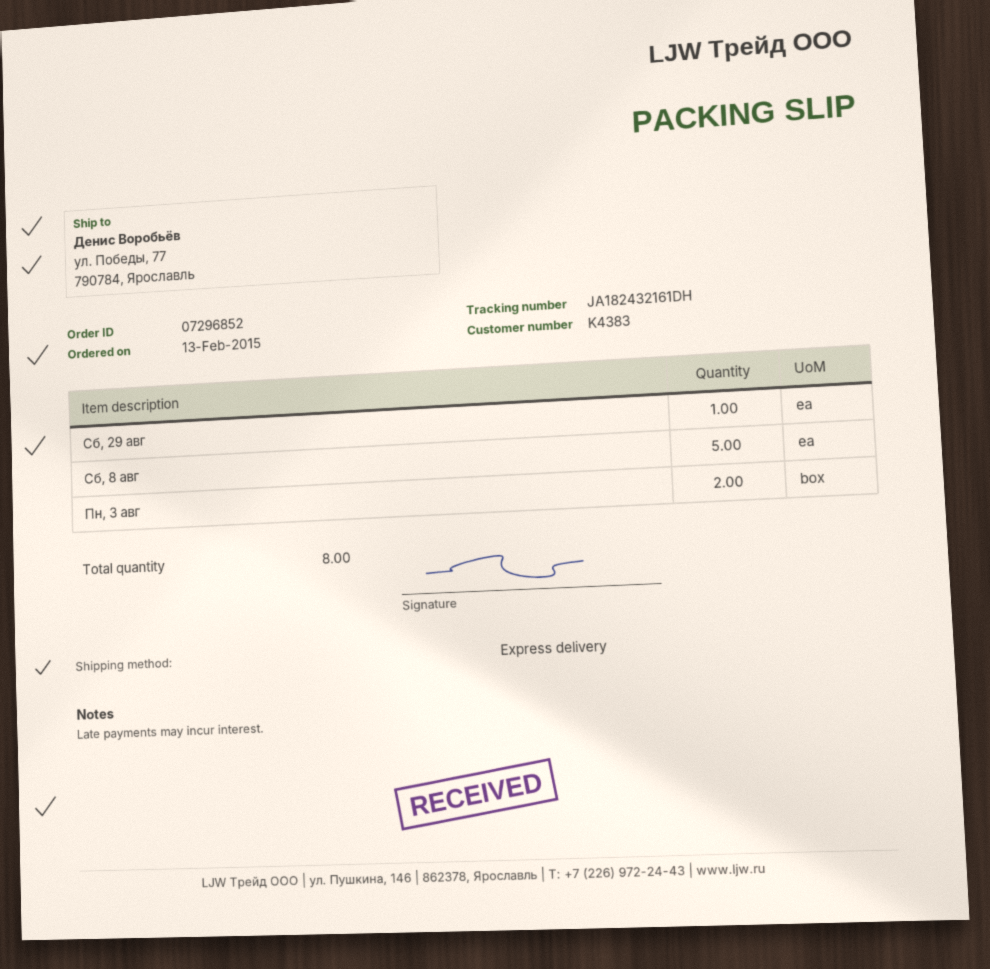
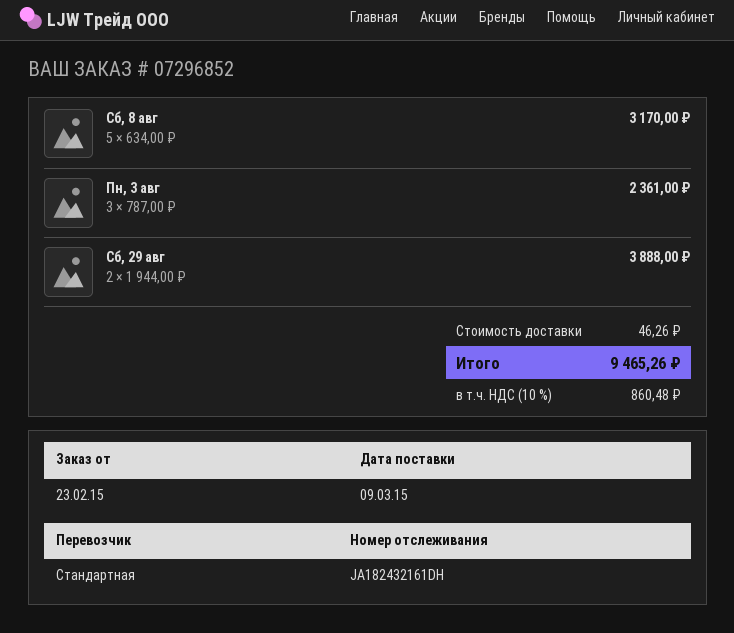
order date: 2015-02-13 -> 2015-02-23
shipping method: express -> standard
Сб, 29 авг: 1 -> 2
Пн, 3 авг: 2 -> 3

